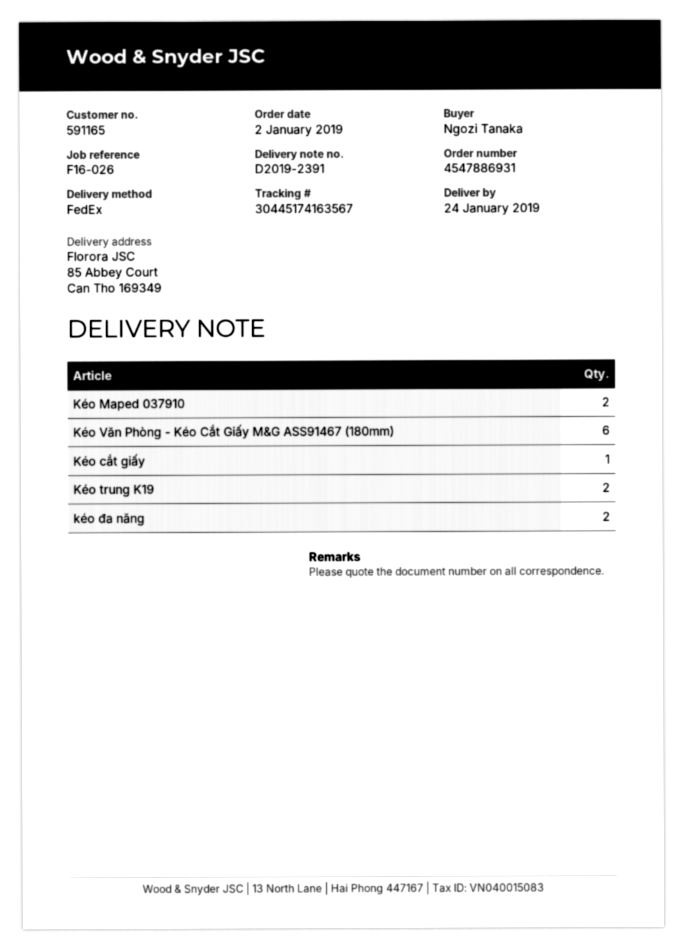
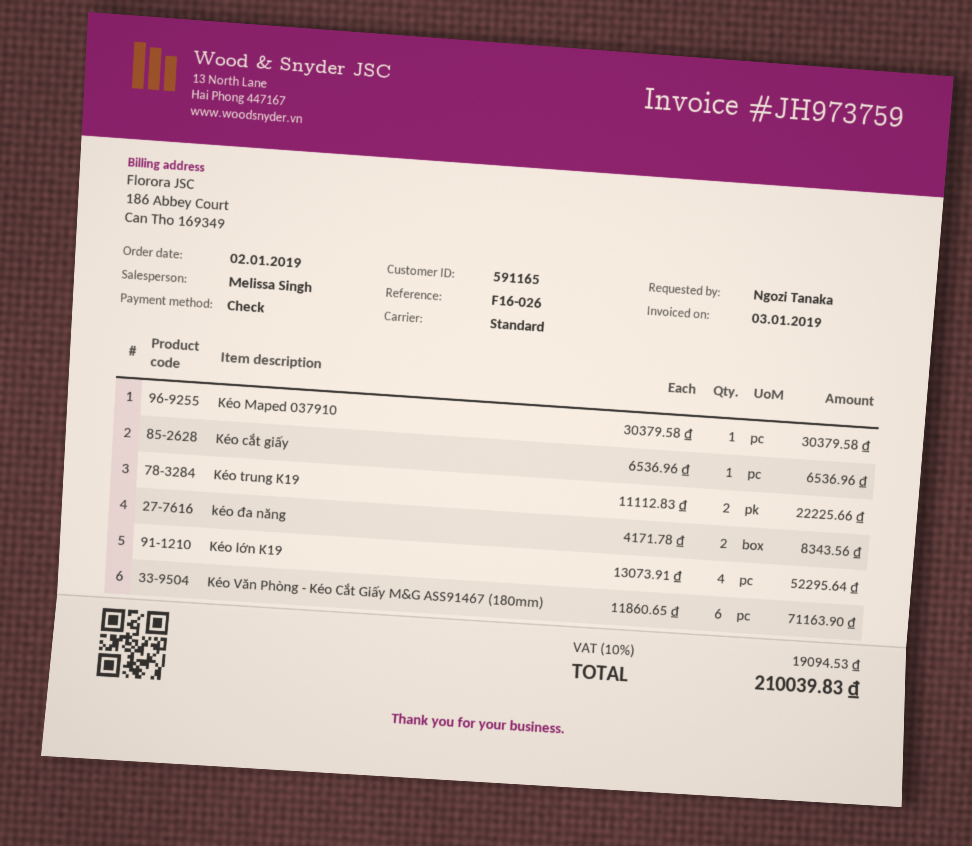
shipping method: FedEx -> standard
Kéo Maped 037910: 2 -> 1
Kéo lớn K19: none -> 4

